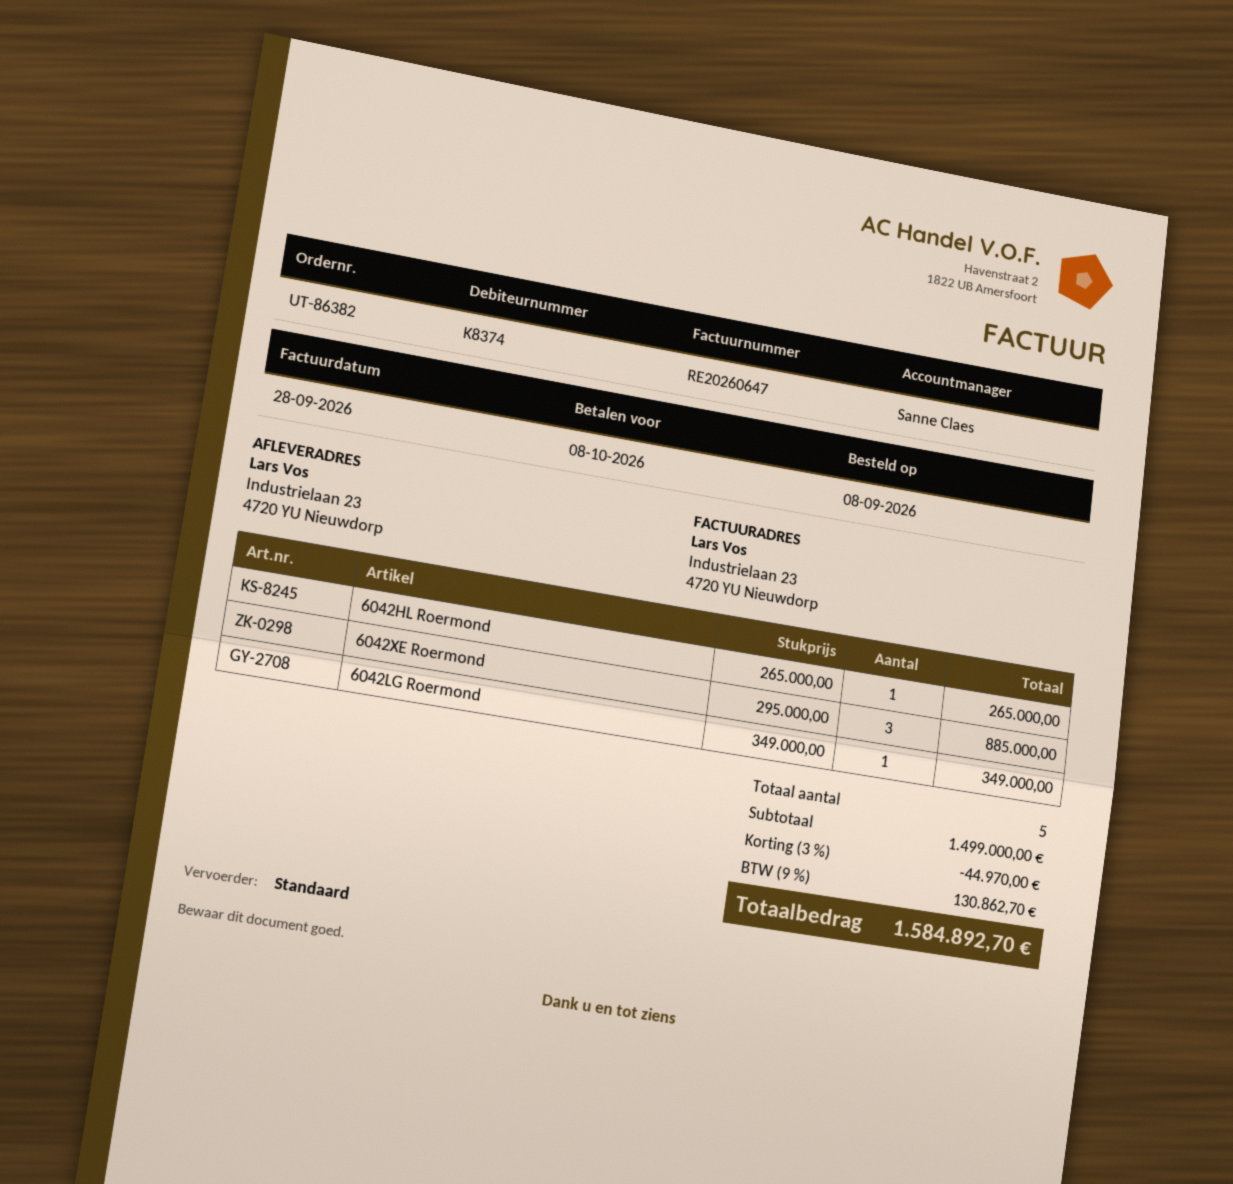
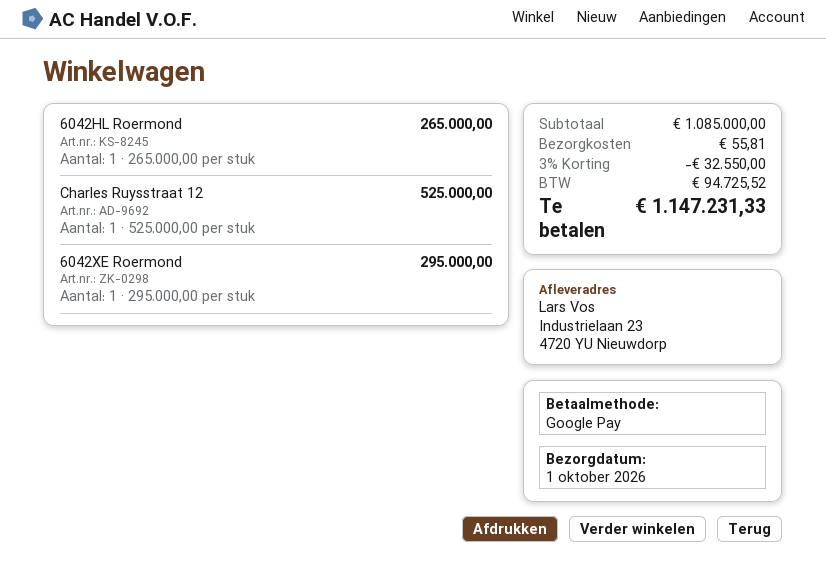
6042XE Roermond: 3 x 295000.00 = 885000.00 -> 1 x 295000.00 = 295000.00
6042LG Roermond: 1 x 349000.00 = 349000.00 -> none
Charles Ruysstraat 12: none -> 1 x 525000.00 = 525000.00
subtotal: 1499000.00 -> 1085000.00
discount: 3% = 44970.00 -> 3% = 32550.00
shipping: none -> 55.81
tax: 130862.70 -> 94725.52
total: 1584892.70 -> 1147231.33

